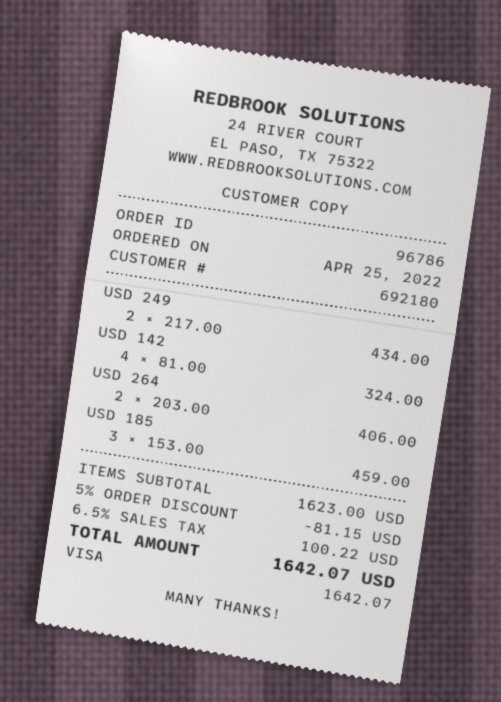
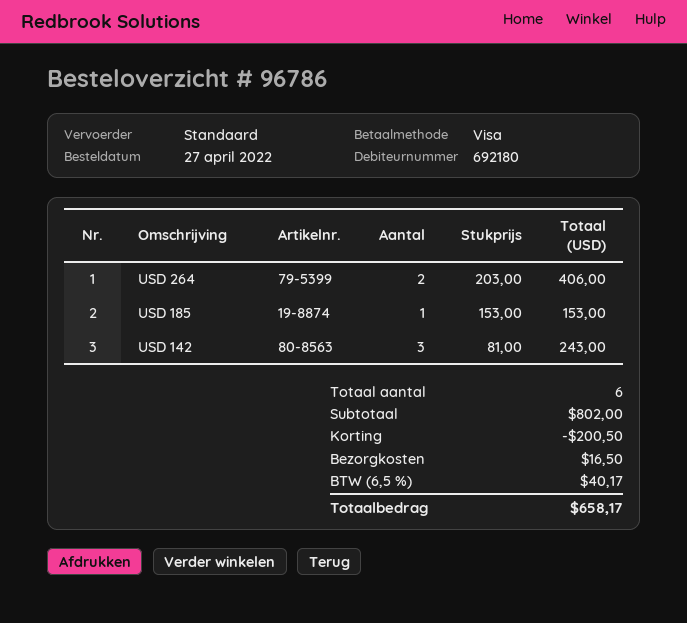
order date: 2022-04-25 -> 2022-04-27
USD 249: 2 x 217.00 = 434.00 -> none
USD 142: 4 x 81.00 = 324.00 -> 3 x 81.00 = 243.00
USD 185: 3 x 153.00 = 459.00 -> 1 x 153.00 = 153.00
subtotal: 1623.00 -> 802.00
discount: 81.15 -> 200.50
shipping: none -> 16.50
tax: 6.5% = 100.22 -> 6.5% = 40.17
total: 1642.07 -> 658.17

